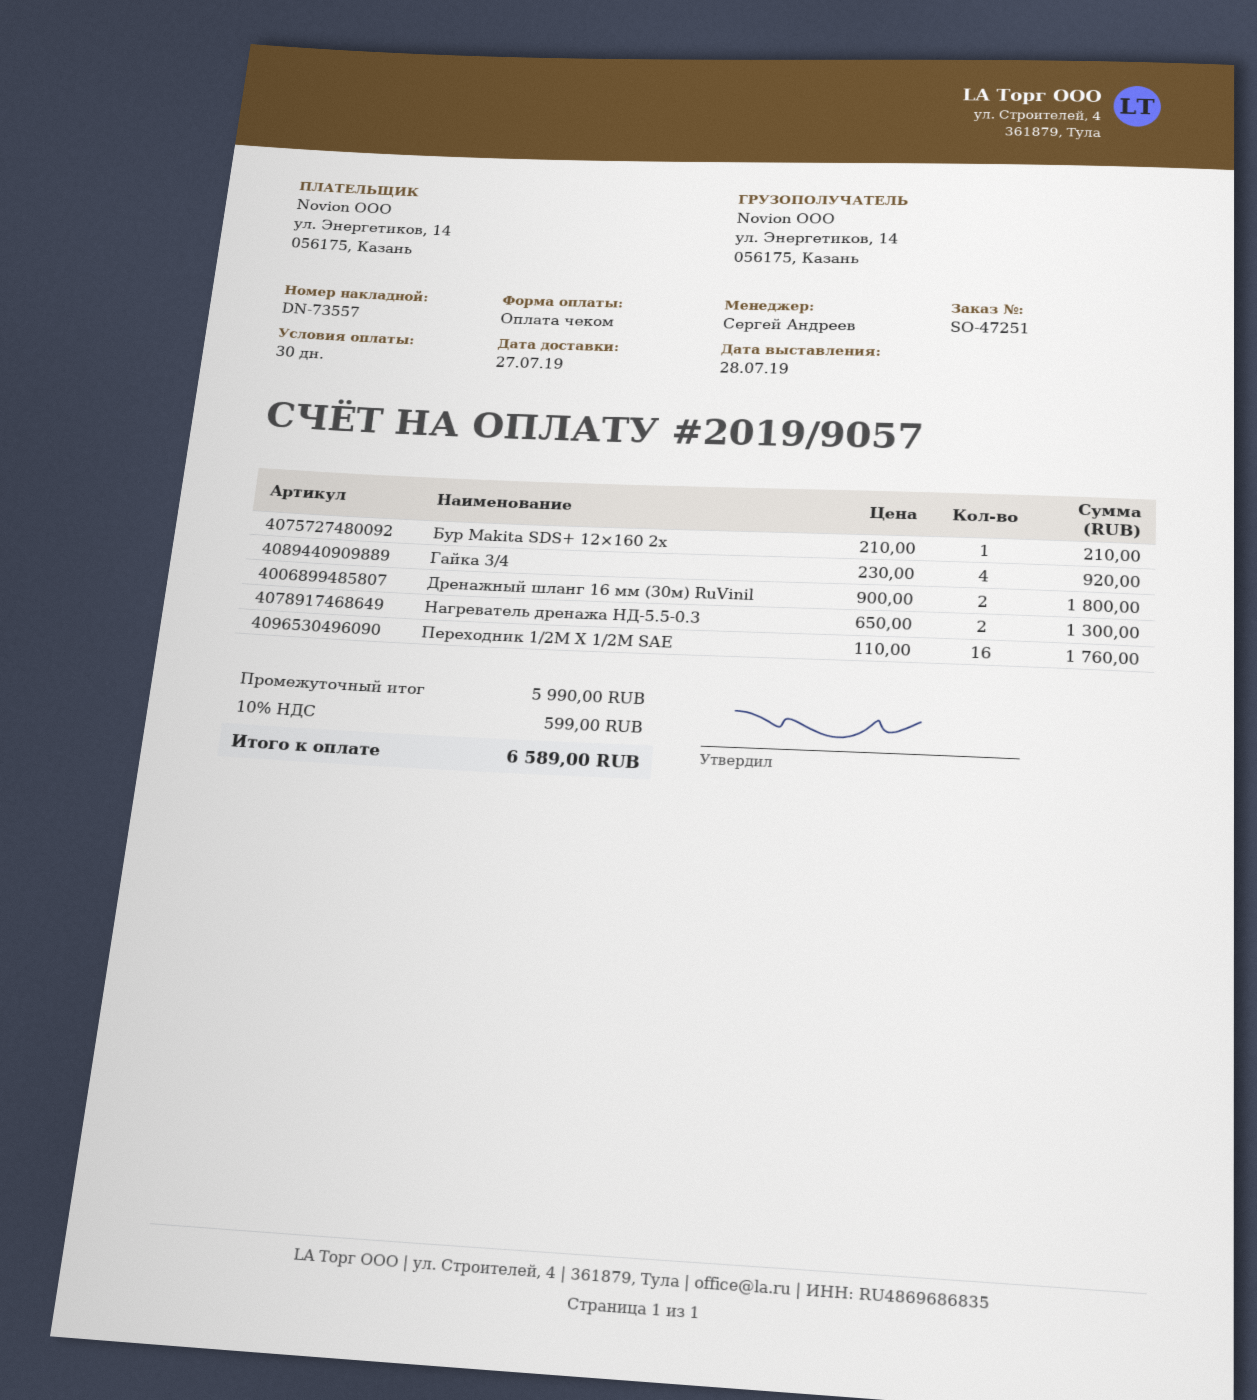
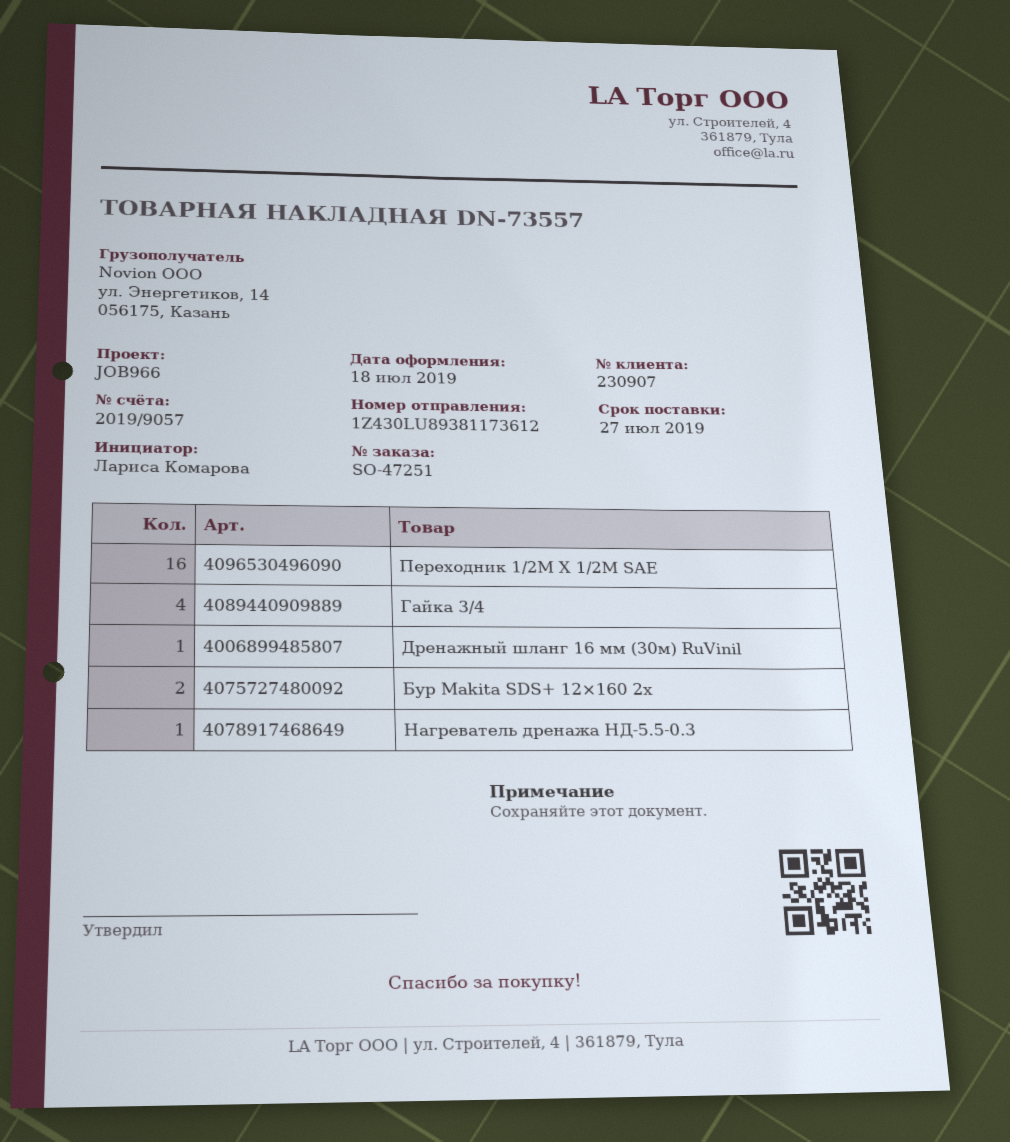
Бур Makita SDS+ 12×160 2х: 1 -> 2
Дренажный шланг 16 мм (30м) RuVinil: 2 -> 1
Нагреватель дренажа НД-5.5-0.3: 2 -> 1

